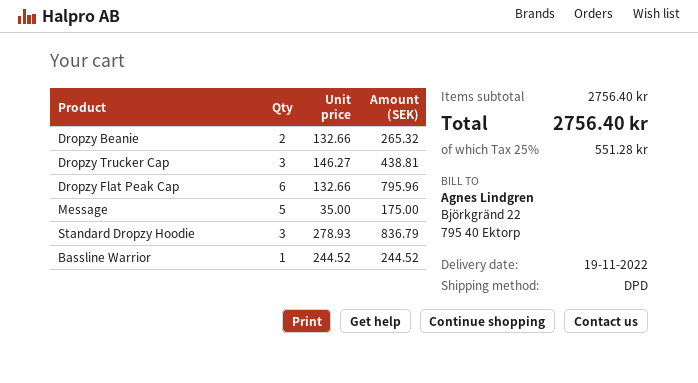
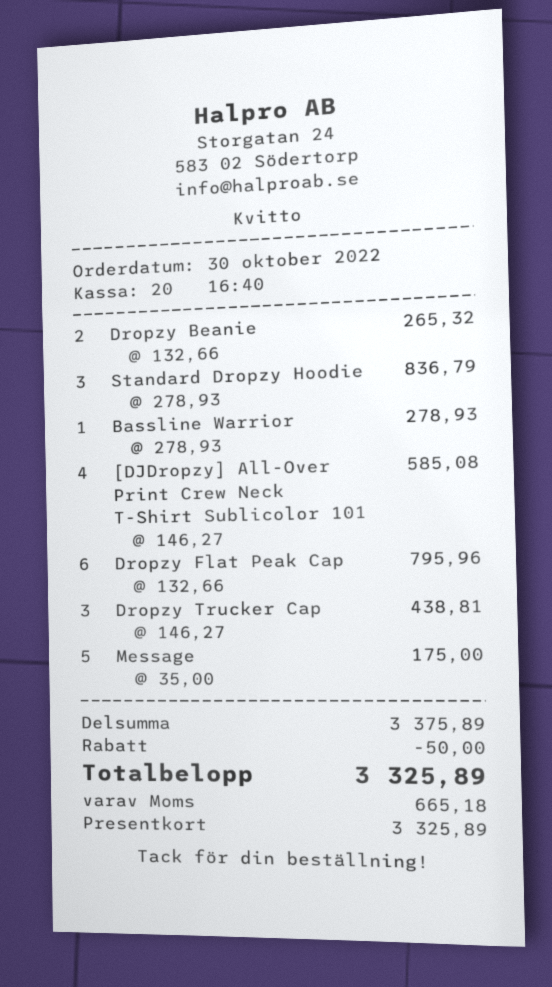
Bassline Warrior: 1 x 244.52 = 244.52 -> 1 x 278.93 = 278.93
[DJDropzy] All-Over Print Crew Neck T-Shirt Sublicolor 101: none -> 4 x 146.27 = 585.08
subtotal: 2756.40 -> 3375.89
discount: none -> 50.00
tax: 551.28 -> 665.18
total: 2756.40 -> 3325.89

